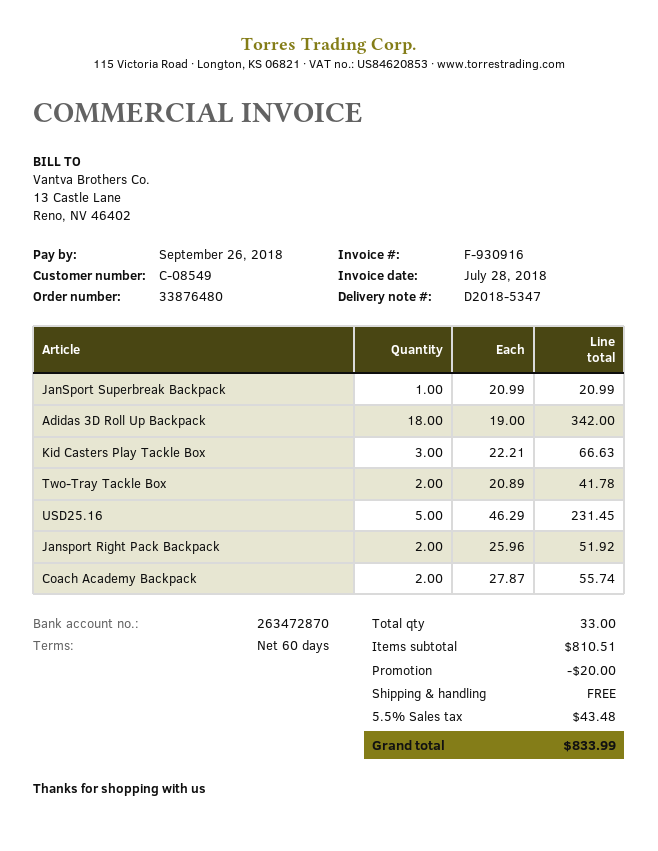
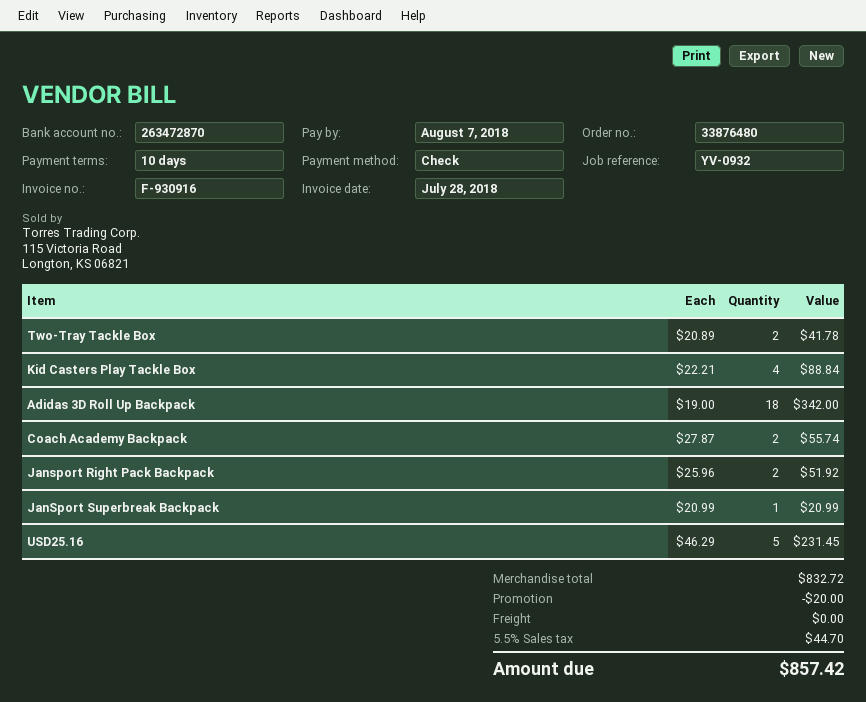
payment terms: 60 days -> 10 days
due date: 2018-09-26 -> 2018-08-07
Kid Casters Play Tackle Box: 3 x 22.21 = 66.63 -> 4 x 22.21 = 88.84
subtotal: 810.51 -> 832.72
tax: 5.5% = 43.48 -> 5.5% = 44.70
total: 833.99 -> 857.42

